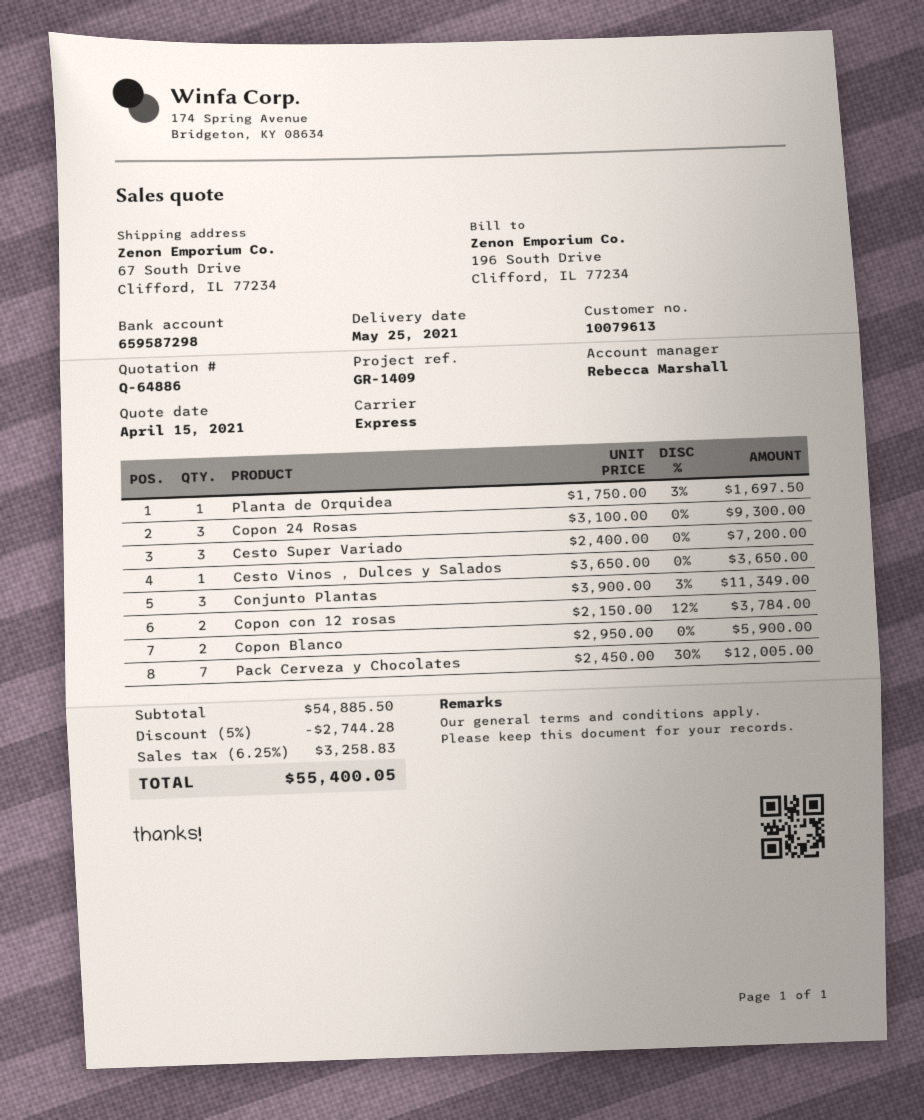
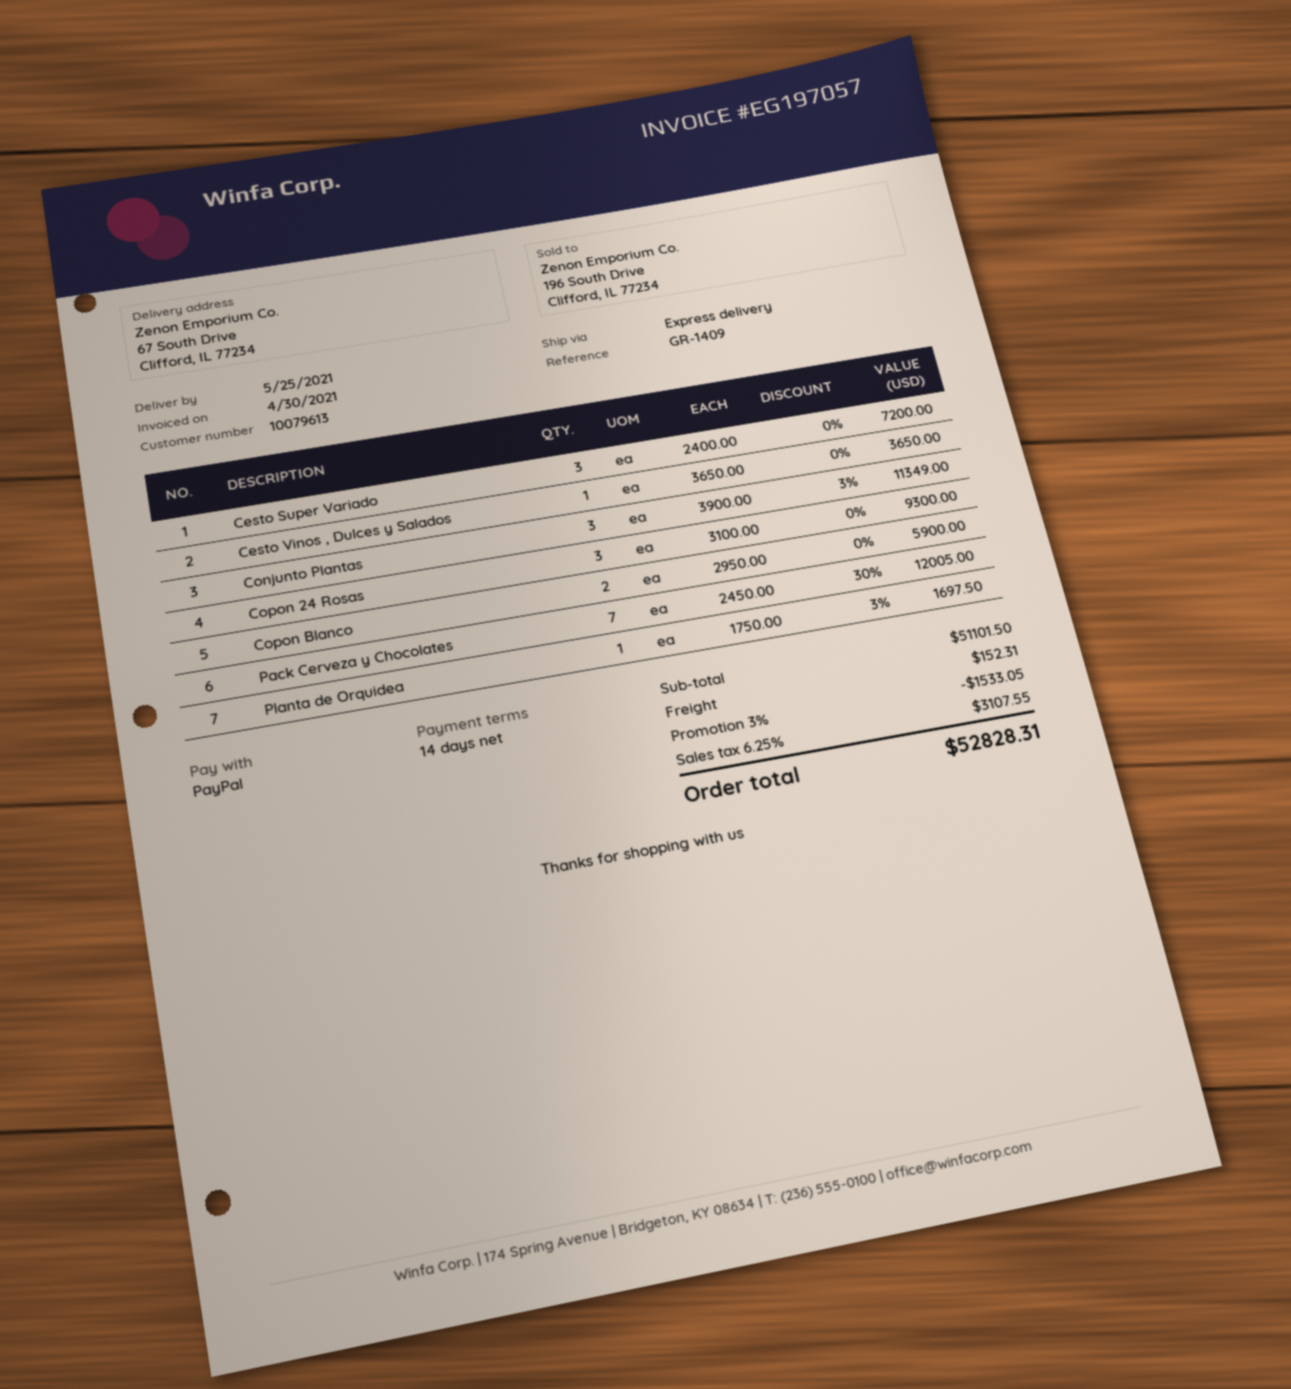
Copon con 12 rosas: 2 x 2150.00 - 12% = 3784.00 -> none
subtotal: 54885.50 -> 51101.50
discount: 5% = 2744.28 -> 3% = 1533.05
shipping: none -> 152.31
tax: 6.25% = 3258.83 -> 6.25% = 3107.55
total: 55400.05 -> 52828.31

